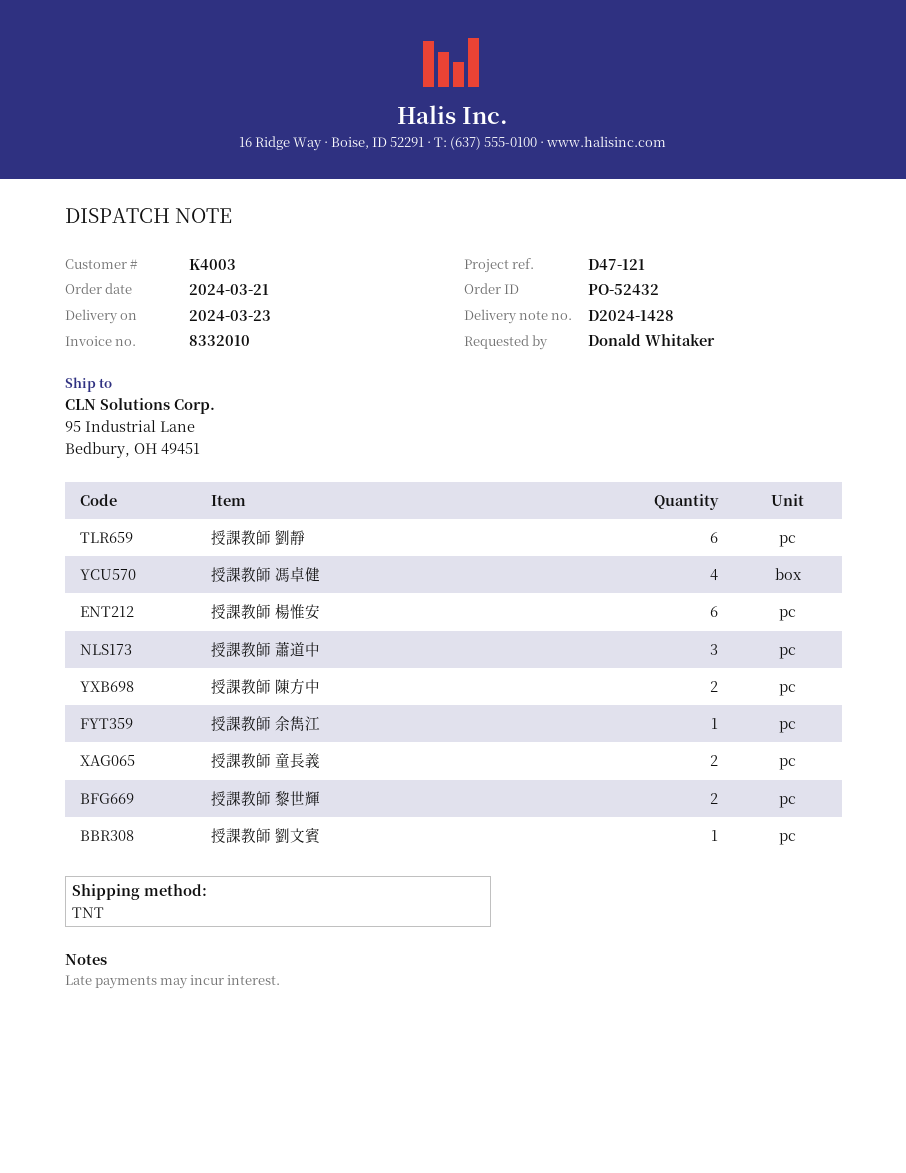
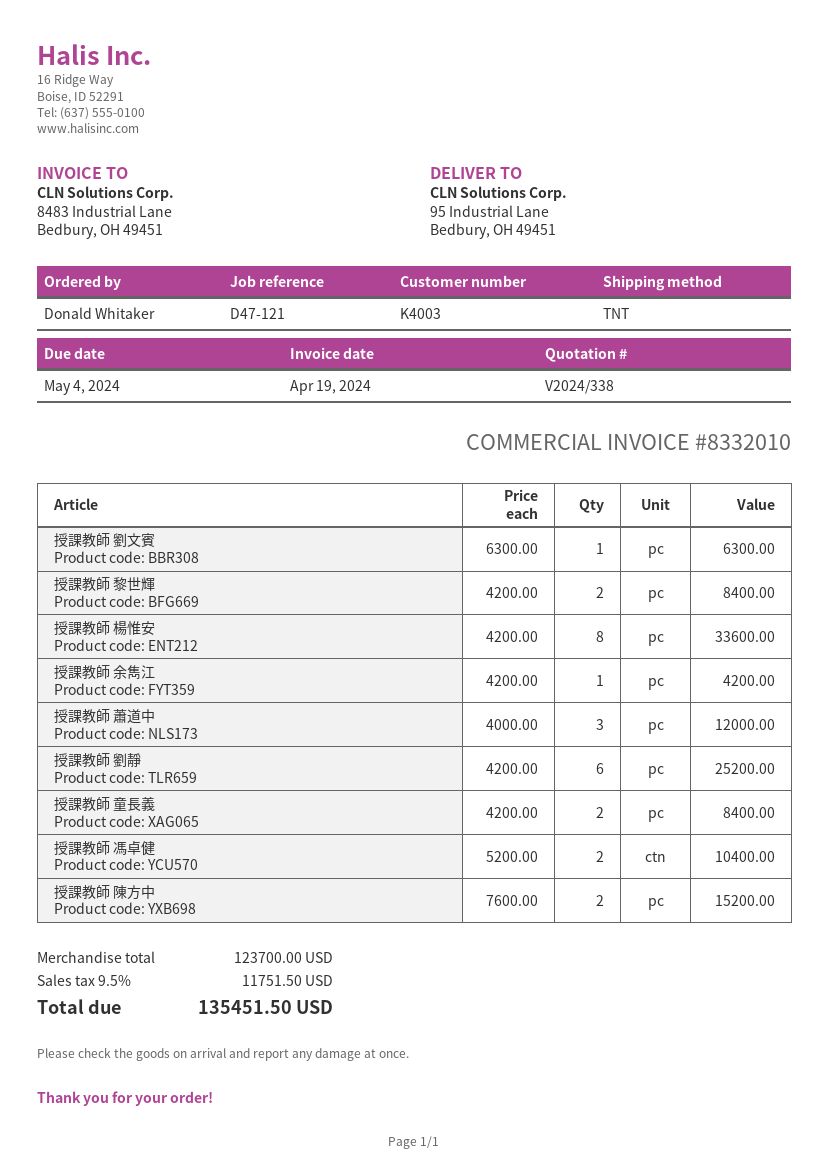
授課教師 馮卓健: 4 -> 2
授課教師 楊惟安: 6 -> 8

